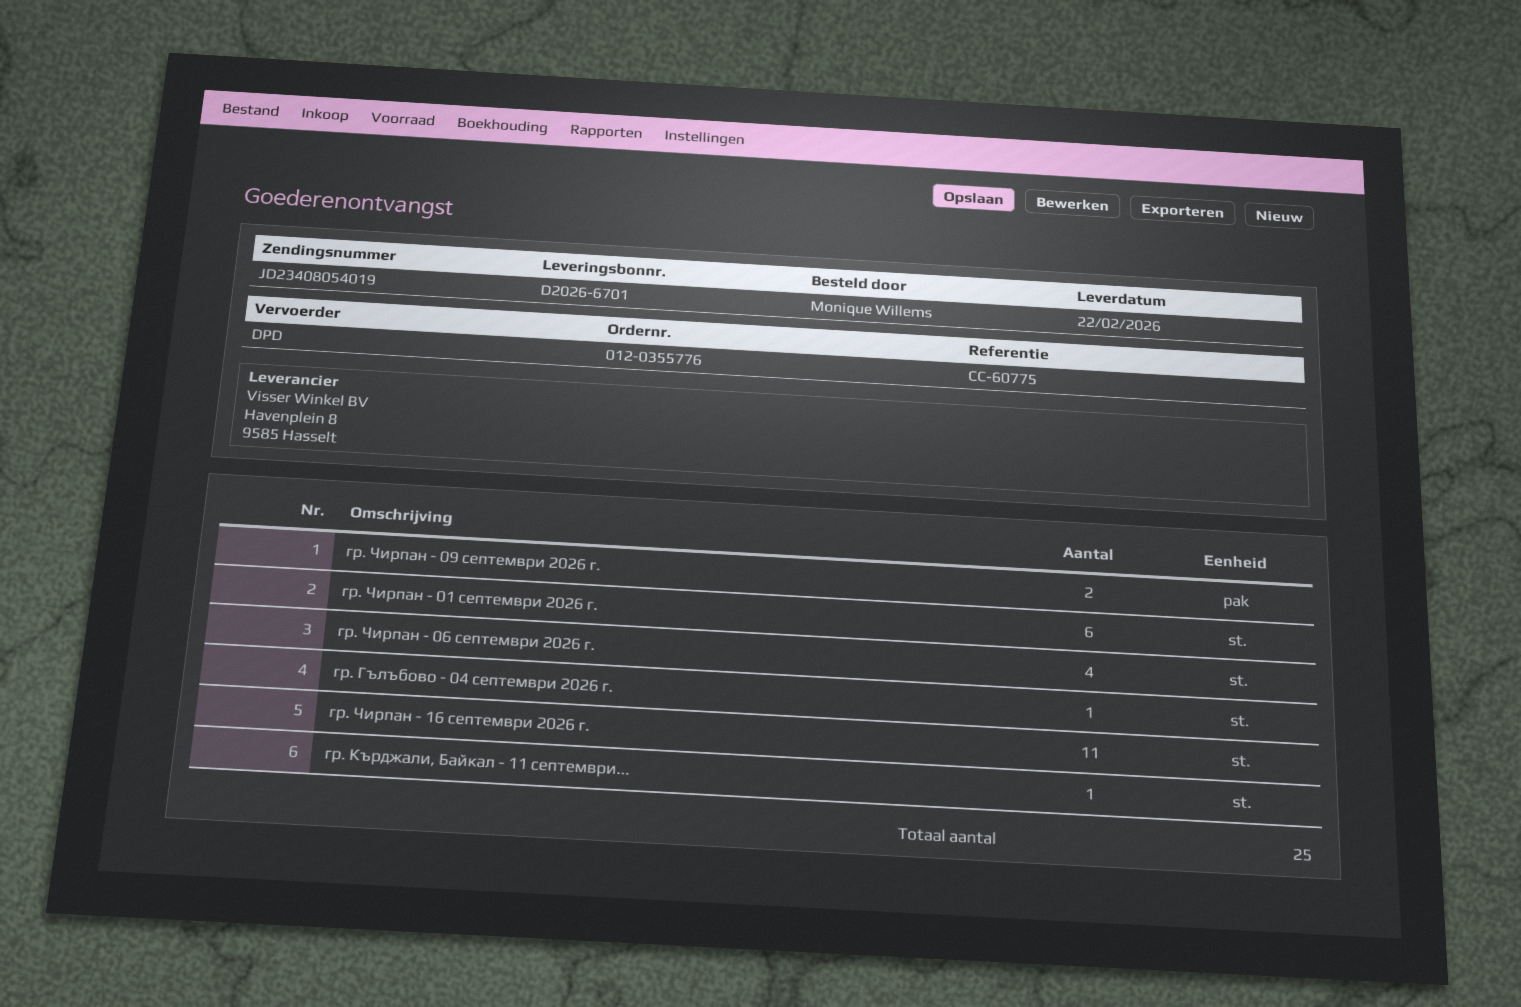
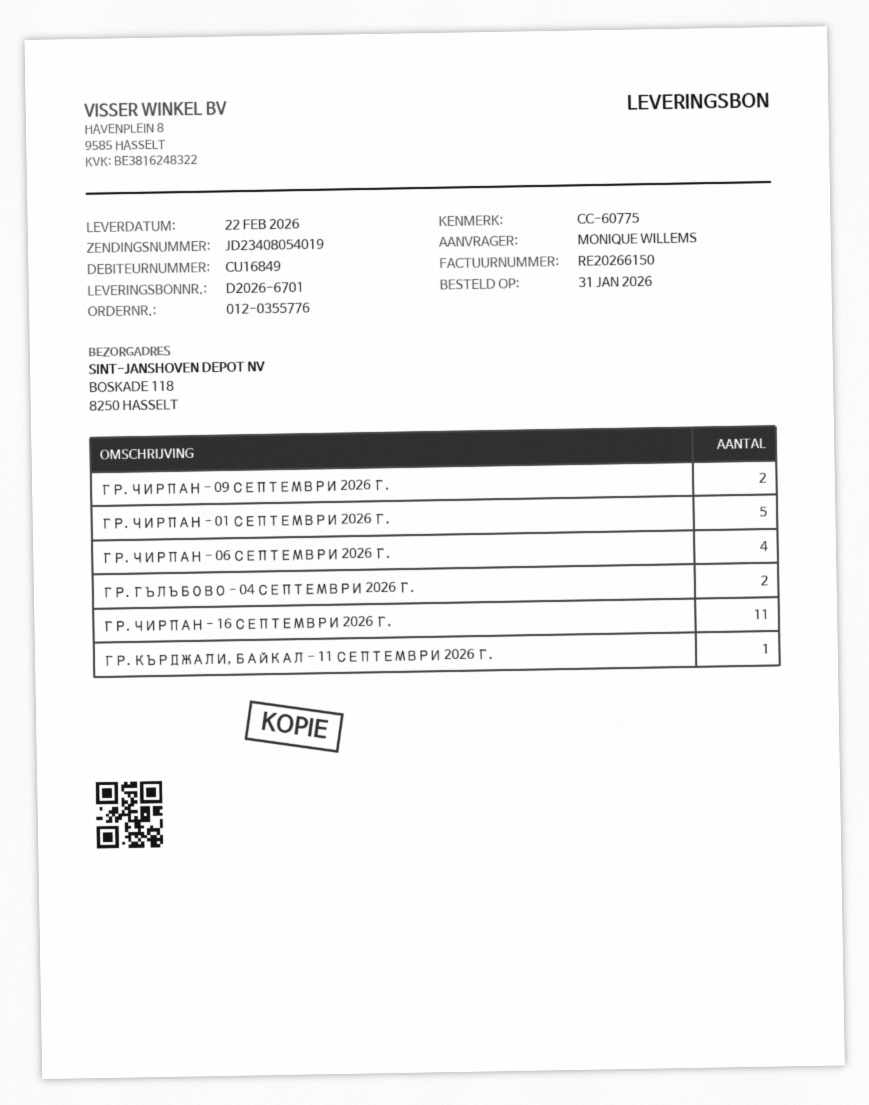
гр. Чирпан - 01 септември 2026 г.: 6 -> 5
гр. Гълъбово - 04 септември 2026 г.: 1 -> 2

